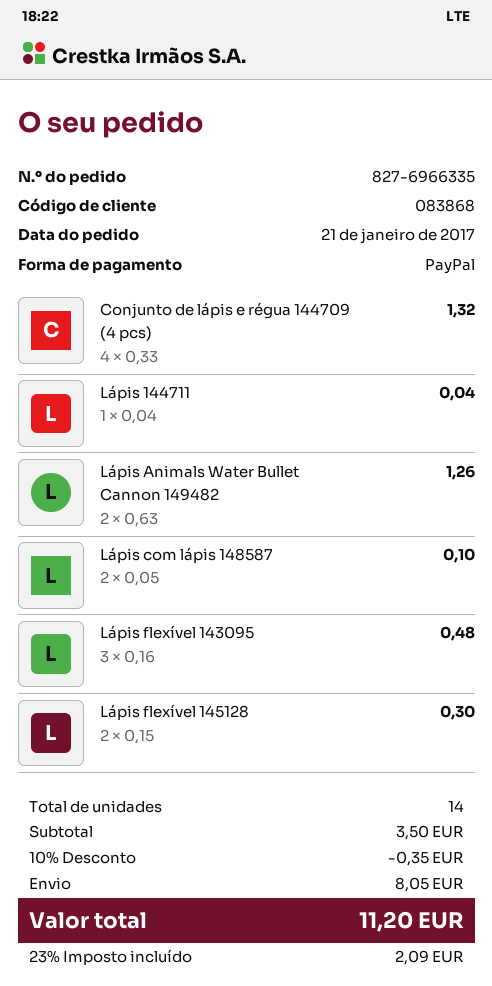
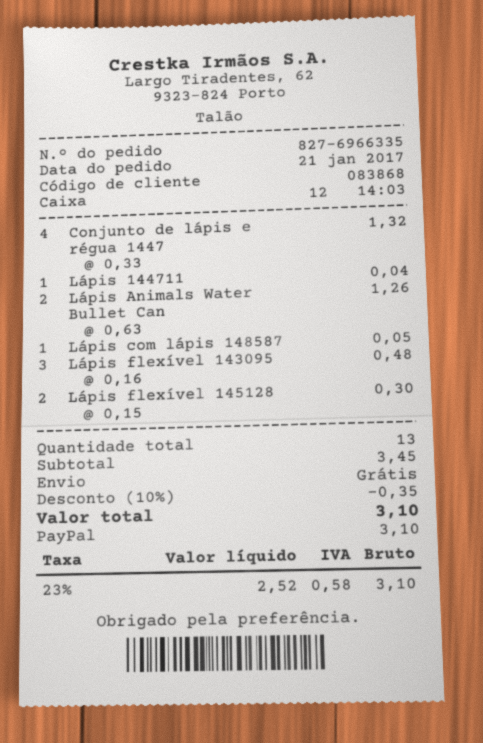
Lápis com lápis 148587: 2 x 0.05 = 0.10 -> 1 x 0.05 = 0.05
total quantity: 14 -> 13
subtotal: 3.50 -> 3.45
shipping: 8.05 -> 0.00
tax: 23% = 2.09 -> 23% = 0.58
total: 11.20 -> 3.10

